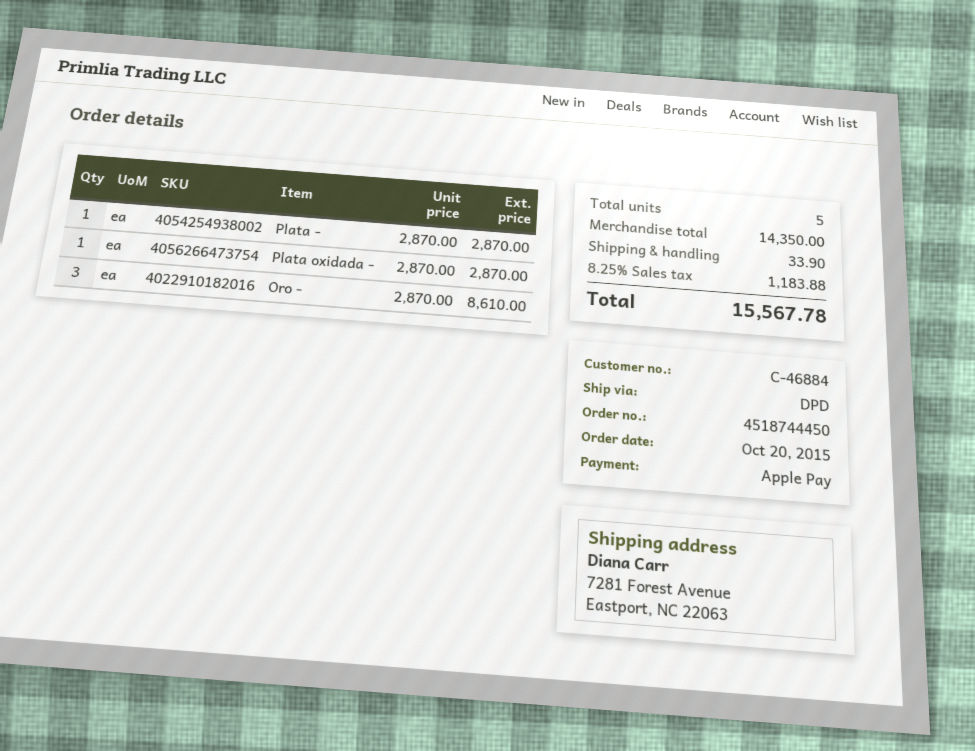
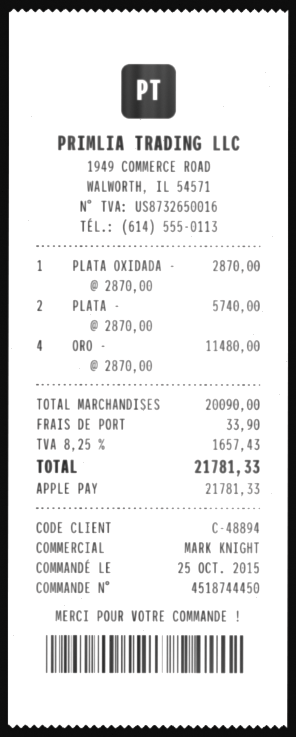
order date: 2015-10-20 -> 2015-10-25
customer number: C-46884 -> C-48894
Plata -: 1 x 2870.00 = 2870.00 -> 2 x 2870.00 = 5740.00
Oro -: 3 x 2870.00 = 8610.00 -> 4 x 2870.00 = 11480.00
subtotal: 14350.00 -> 20090.00
tax: 8.25% = 1183.88 -> 8.25% = 1657.43
total: 15567.78 -> 21781.33

